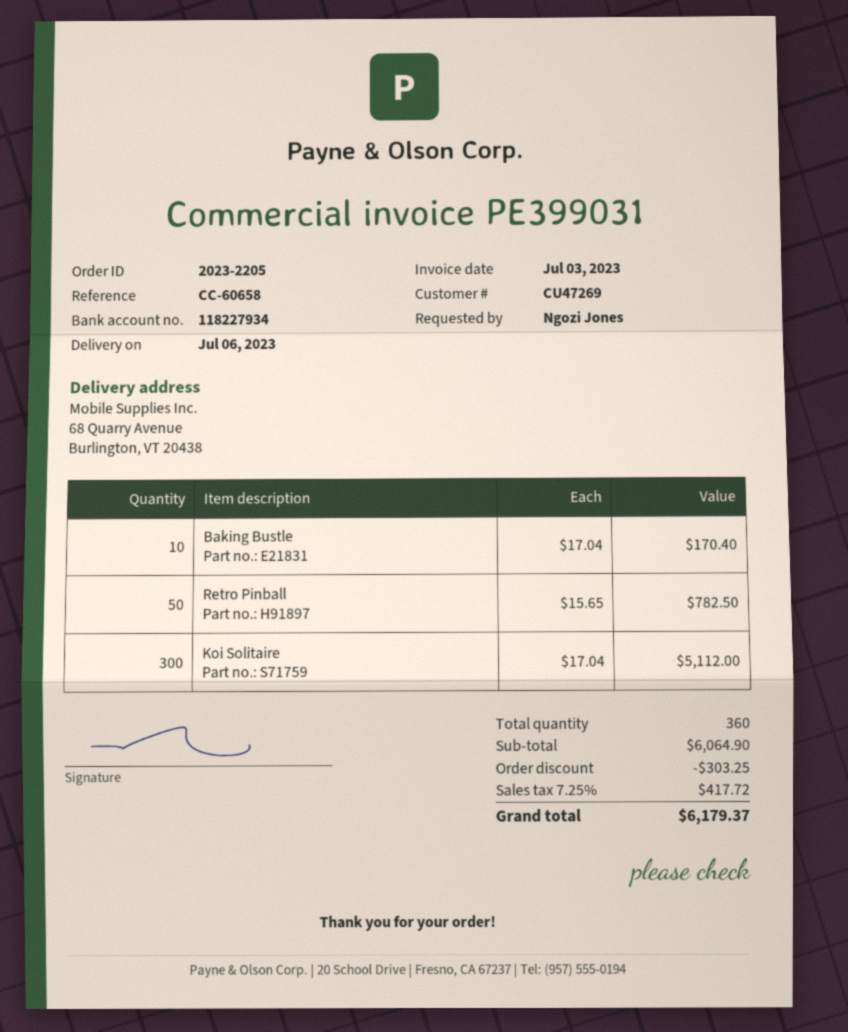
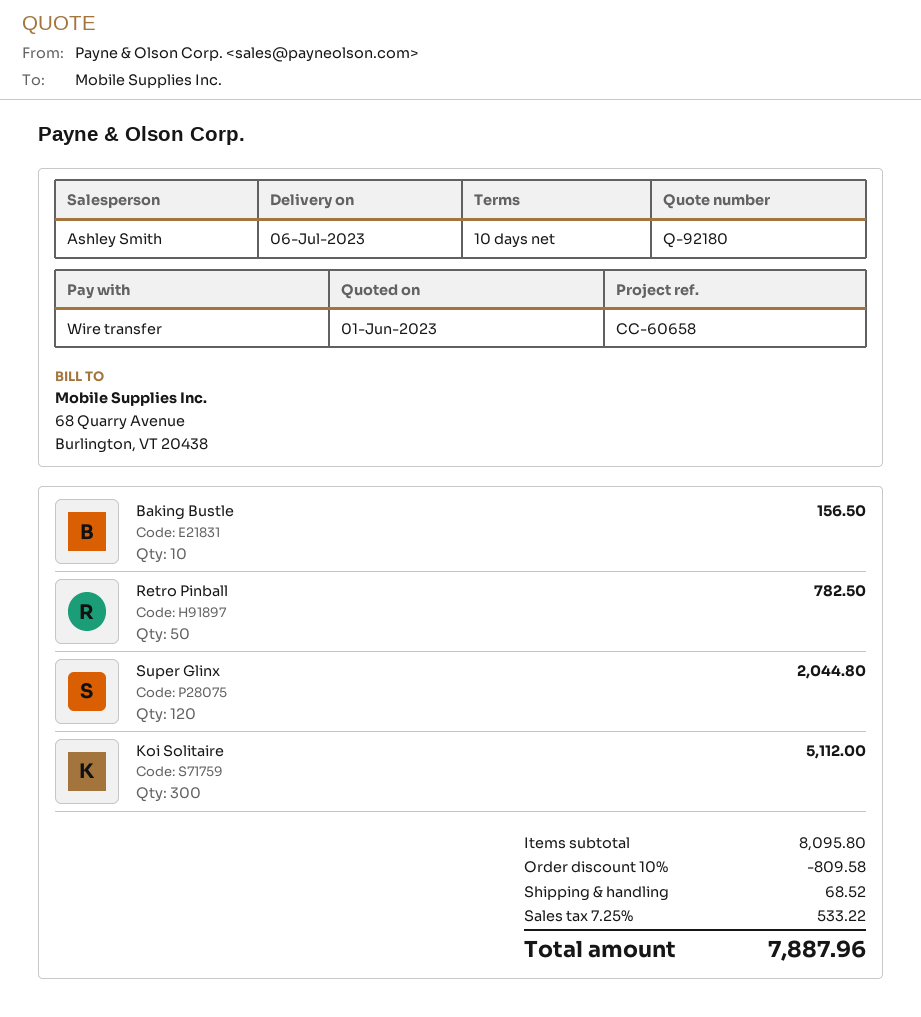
Baking Bustle: 10 for 170.40 -> 10 for 156.50
Super Glinx: none -> 120 for 2044.80
subtotal: 6064.90 -> 8095.80
discount: 303.25 -> 809.58
shipping: none -> 68.52
tax: 7.25% = 417.72 -> 7.25% = 533.22
total: 6179.37 -> 7887.96

